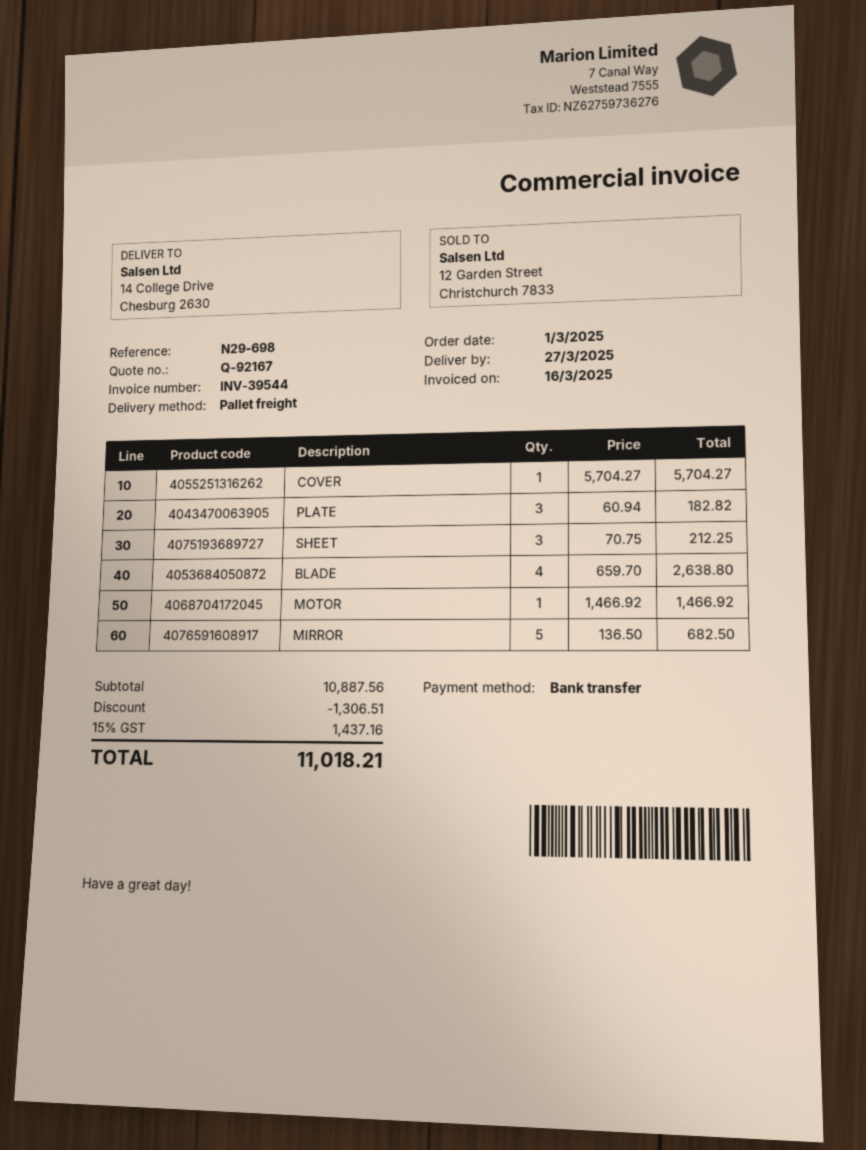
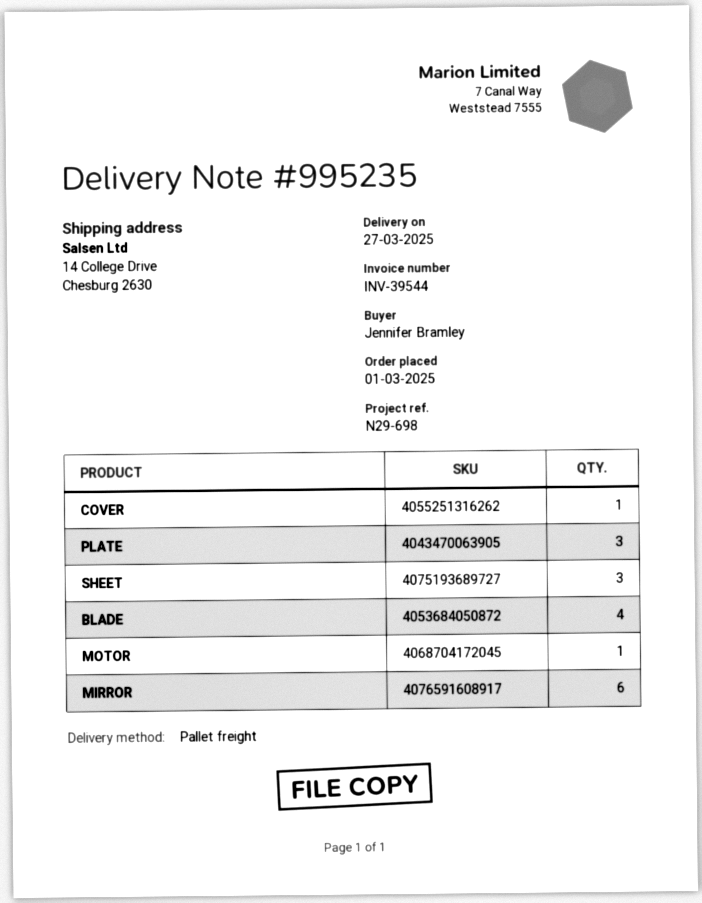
MIRROR: 5 -> 6

